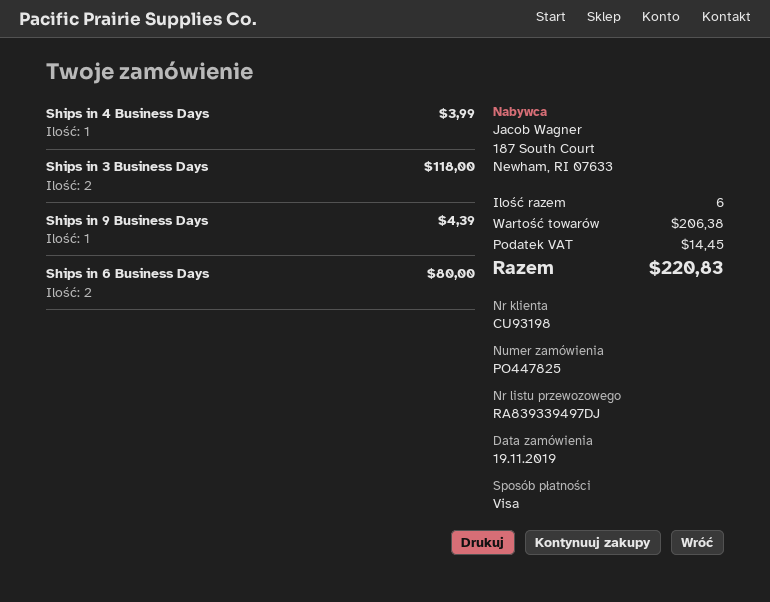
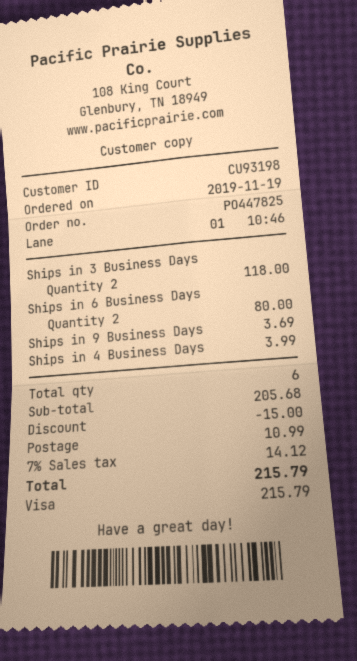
Ships in 9 Business Days: 1 for 4.39 -> 1 for 3.69
subtotal: 206.38 -> 205.68
discount: none -> 15.00
shipping: none -> 10.99
tax: 14.45 -> 14.12
total: 220.83 -> 215.79

